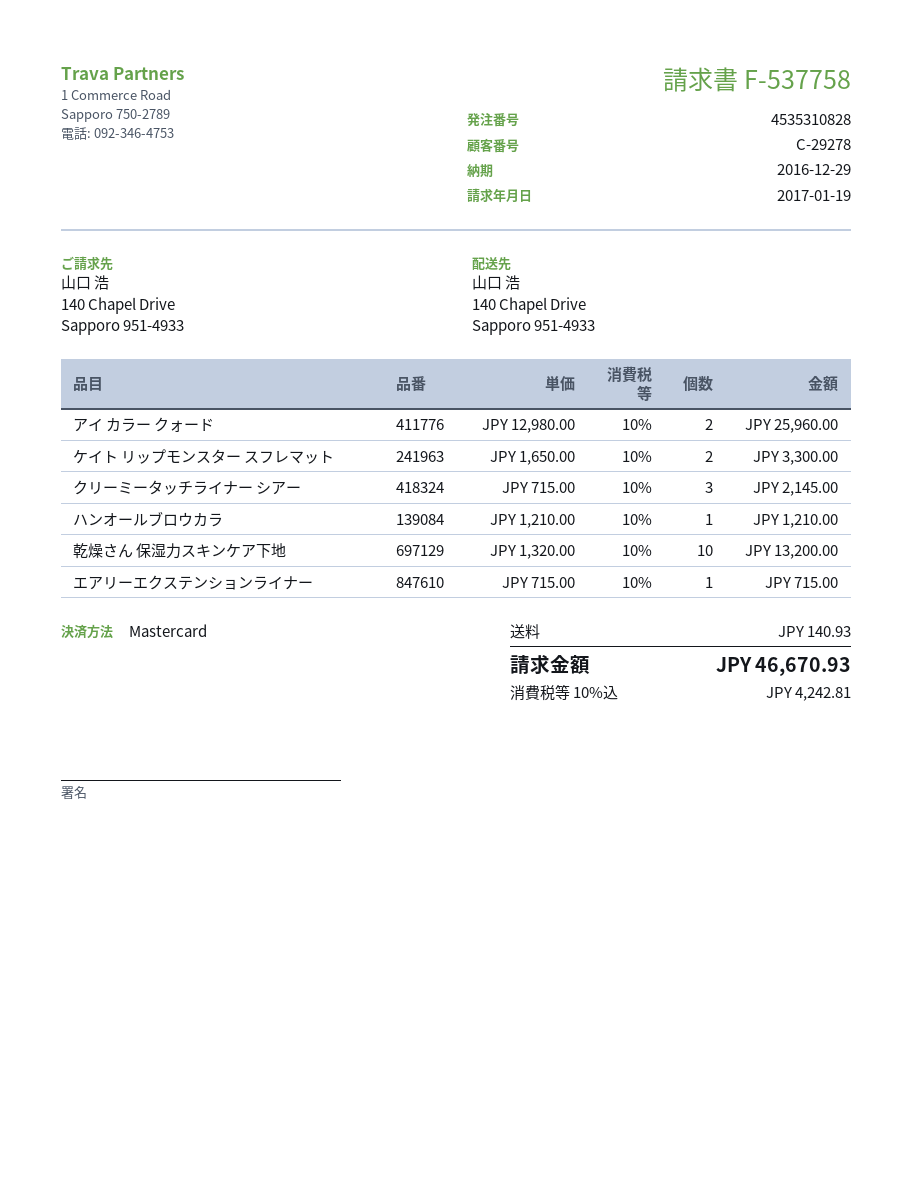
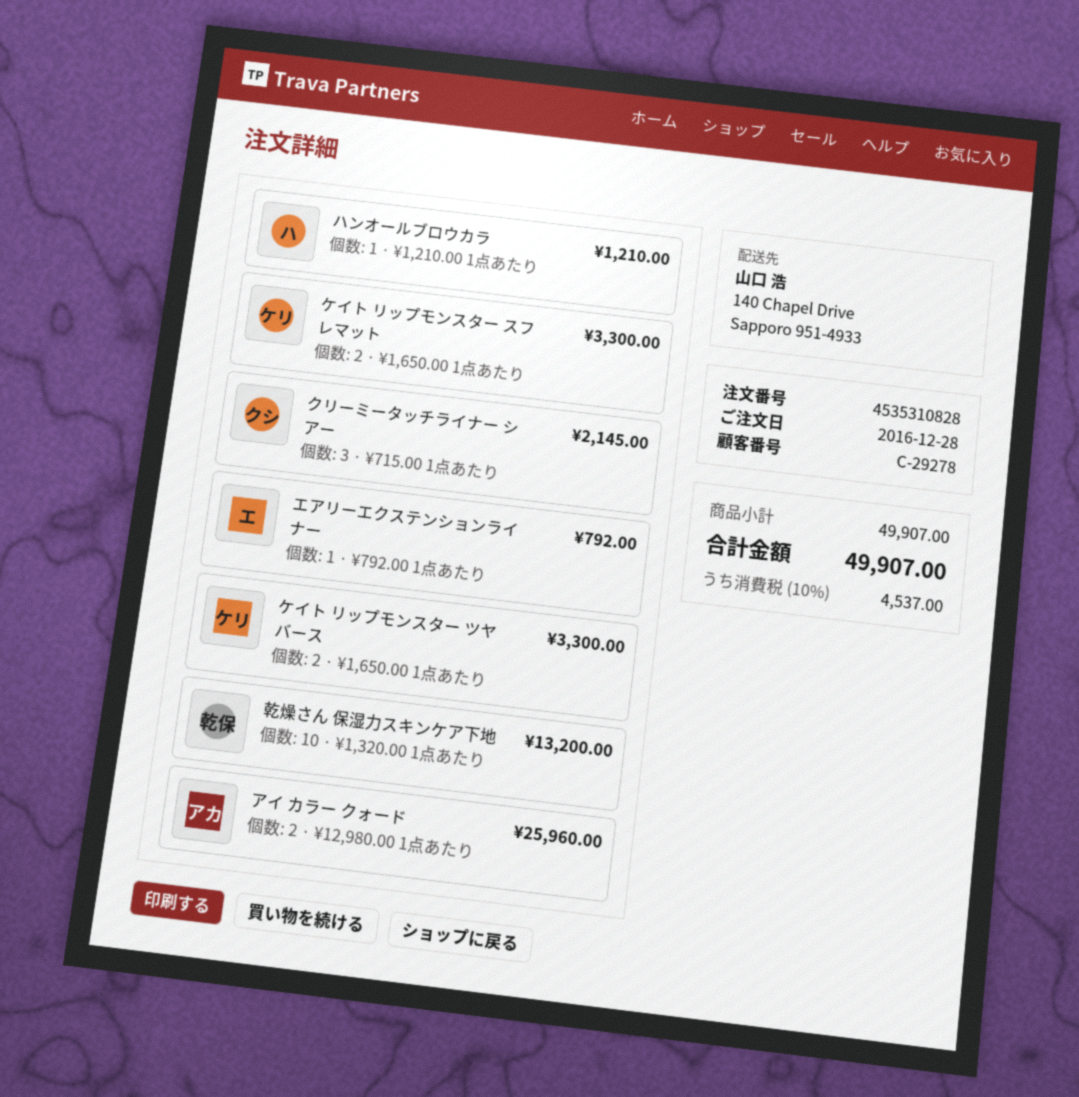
エアリーエクステンションライナー: 1 x 715.00 = 715.00 -> 1 x 792.00 = 792.00
ケイト リップモンスター ツヤバース: none -> 2 x 1650.00 = 3300.00
shipping: 140.93 -> none
tax: 10% = 4242.81 -> 10% = 4537.00
total: 46670.93 -> 49907.00

